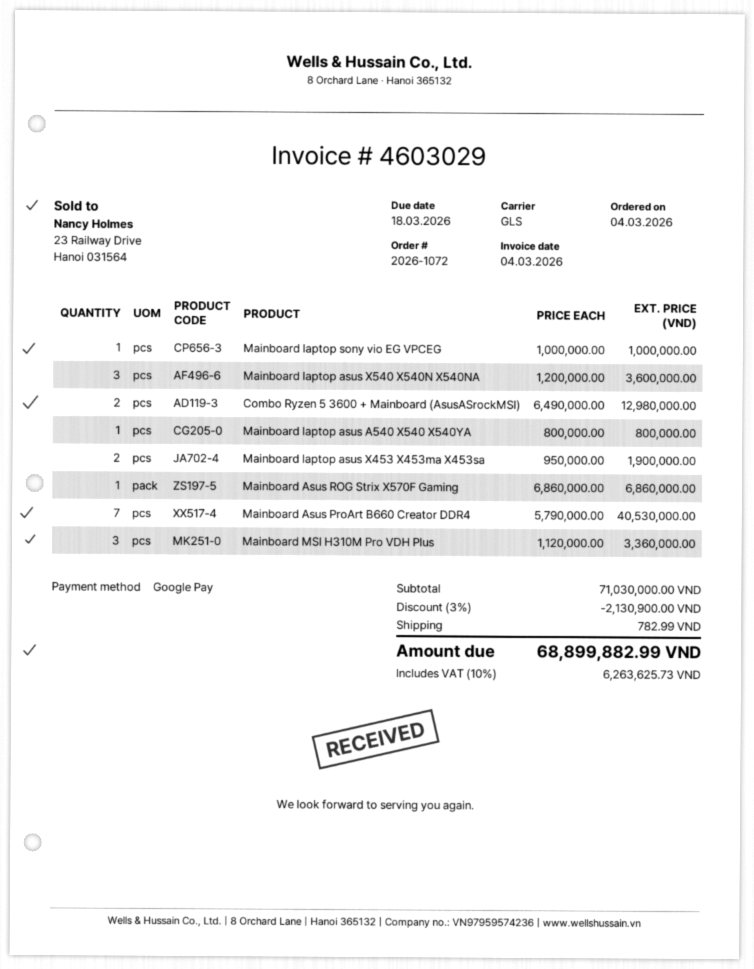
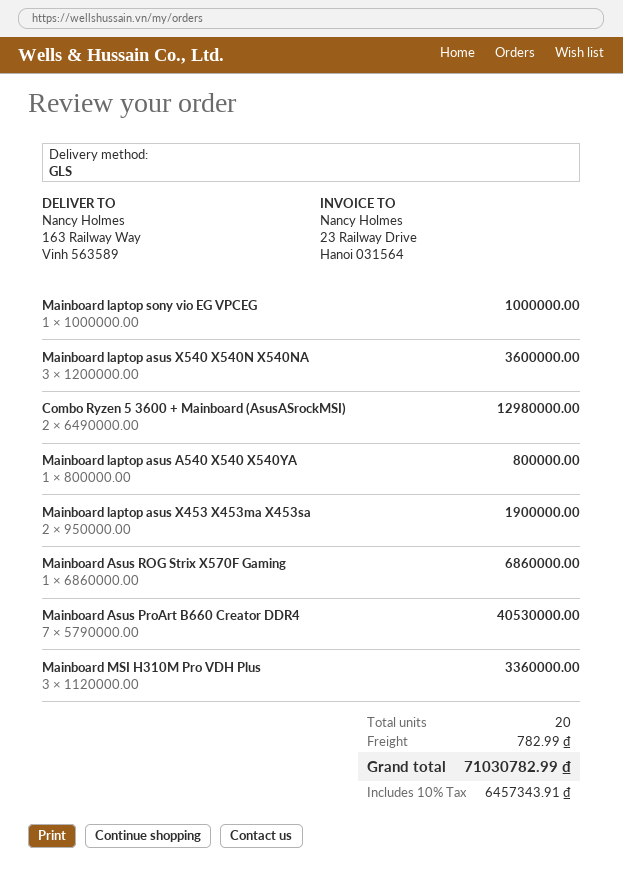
discount: 3% = 2130900.00 -> none
tax: 10% = 6263625.73 -> 10% = 6457343.91
total: 68899882.99 -> 71030782.99

